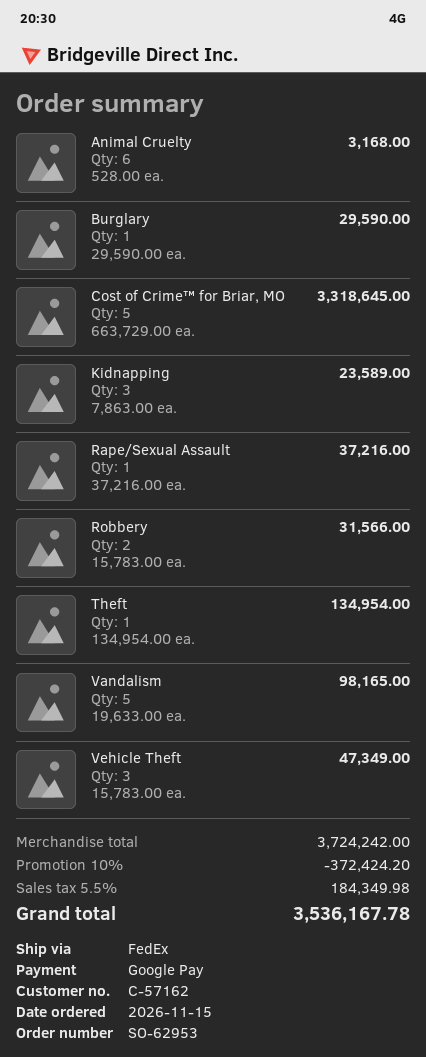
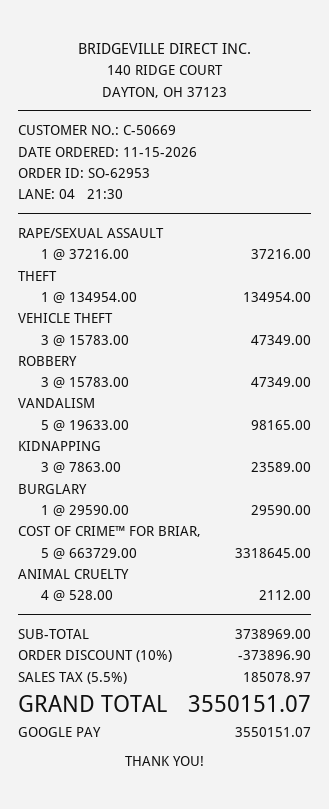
customer number: C-57162 -> C-50669
Animal Cruelty: 6 x 528.00 = 3168.00 -> 4 x 528.00 = 2112.00
Robbery: 2 x 15783.00 = 31566.00 -> 3 x 15783.00 = 47349.00
subtotal: 3724242.00 -> 3738969.00
discount: 10% = 372424.20 -> 10% = 373896.90
tax: 5.5% = 184349.98 -> 5.5% = 185078.97
total: 3536167.78 -> 3550151.07

